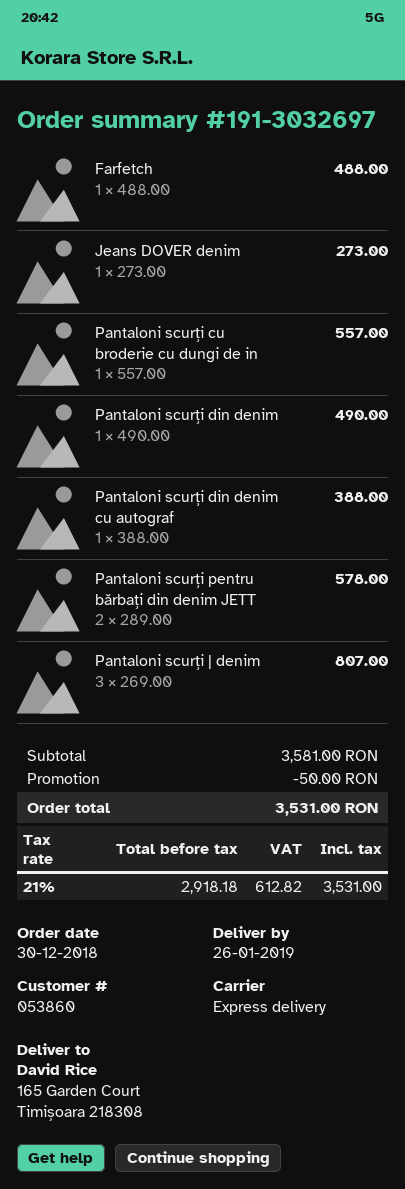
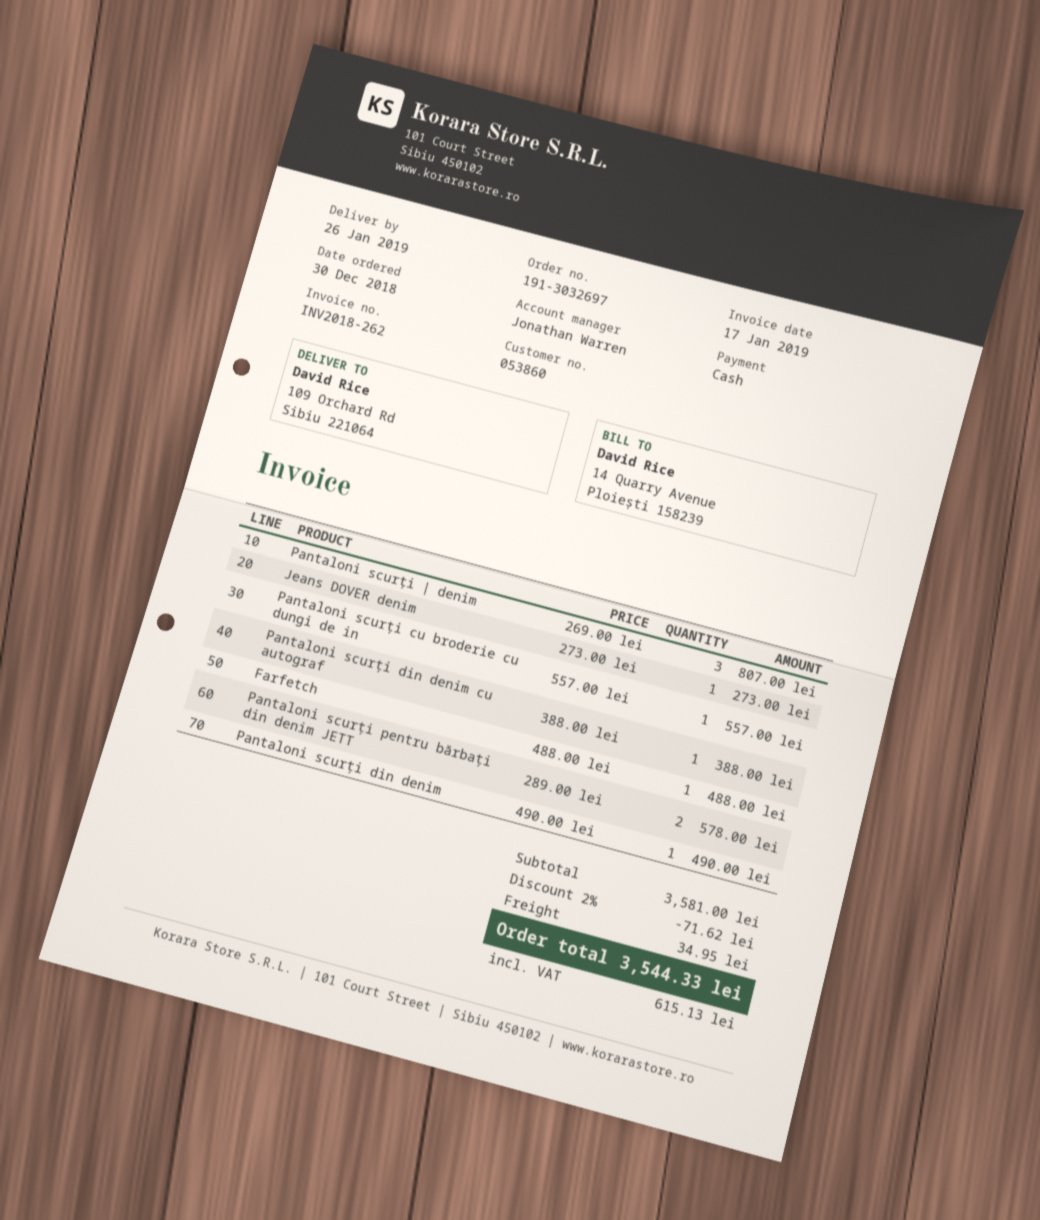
ship to: 165 Garden Court, Timișoara 218308 -> 109 Orchard Rd, Sibiu 221064
discount: 50.00 -> 71.62
shipping: none -> 34.95
tax: 612.82 -> 615.13
total: 3531.00 -> 3544.33

